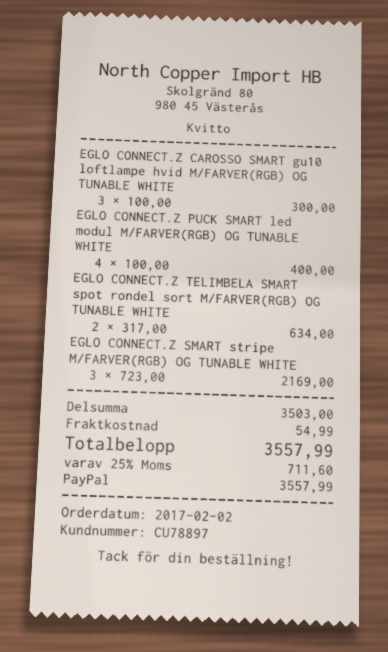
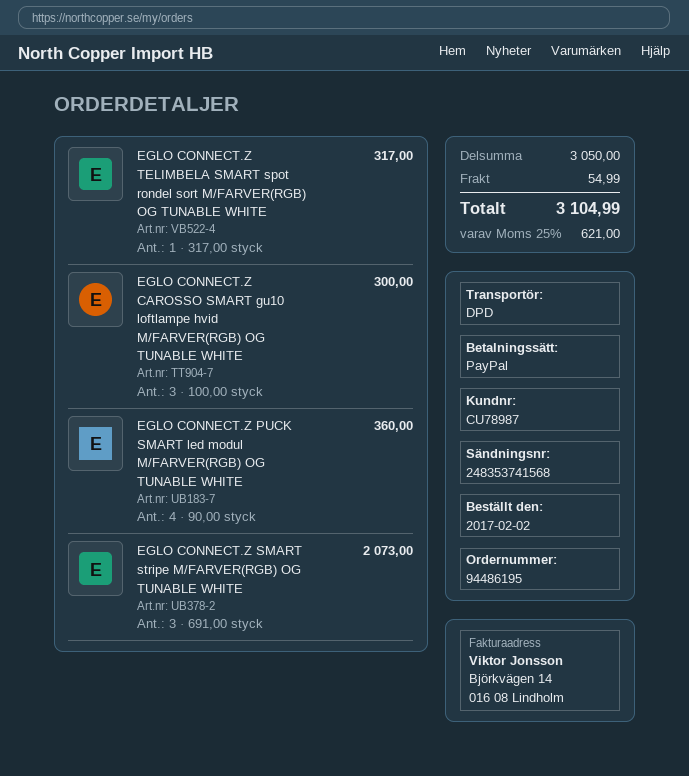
customer number: CU78897 -> CU78987
EGLO CONNECT.Z PUCK SMART led modul M/FARVER(RGB) OG TUNABLE WHITE: 4 x 100.00 = 400.00 -> 4 x 90.00 = 360.00
EGLO CONNECT.Z TELIMBELA SMART spot rondel sort M/FARVER(RGB) OG TUNABLE WHITE: 2 x 317.00 = 634.00 -> 1 x 317.00 = 317.00
EGLO CONNECT.Z SMART stripe M/FARVER(RGB) OG TUNABLE WHITE: 3 x 723.00 = 2169.00 -> 3 x 691.00 = 2073.00
subtotal: 3503.00 -> 3050.00
tax: 25% = 711.60 -> 25% = 621.00
total: 3557.99 -> 3104.99

